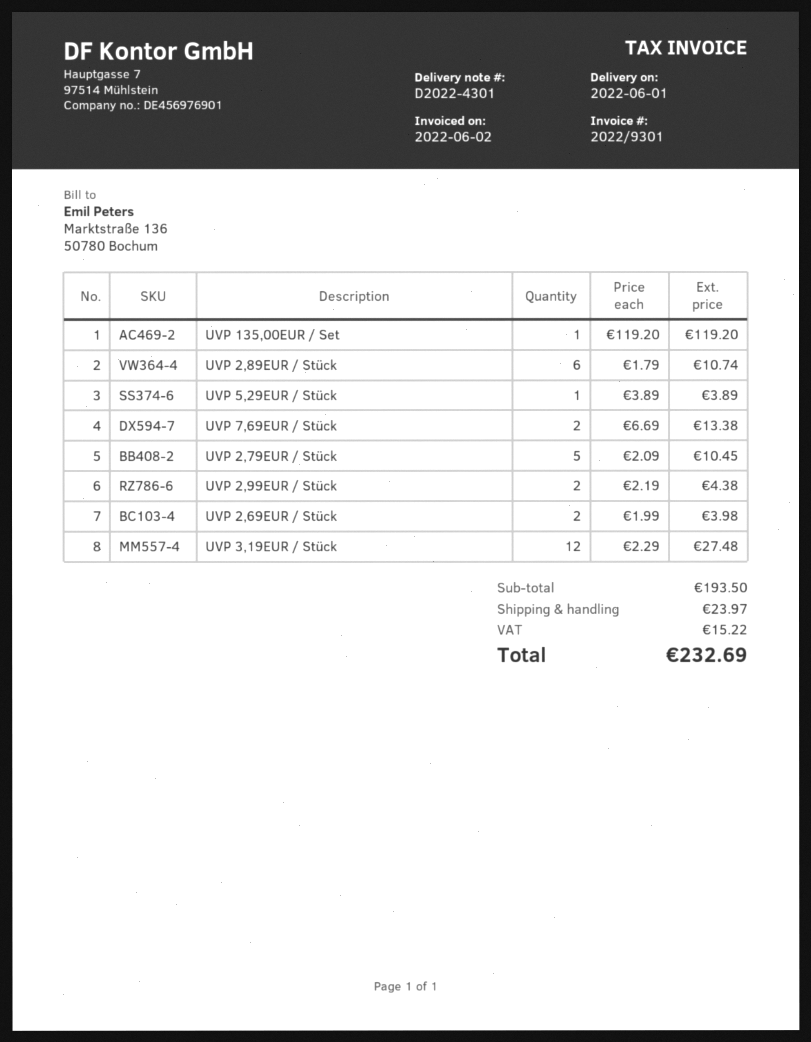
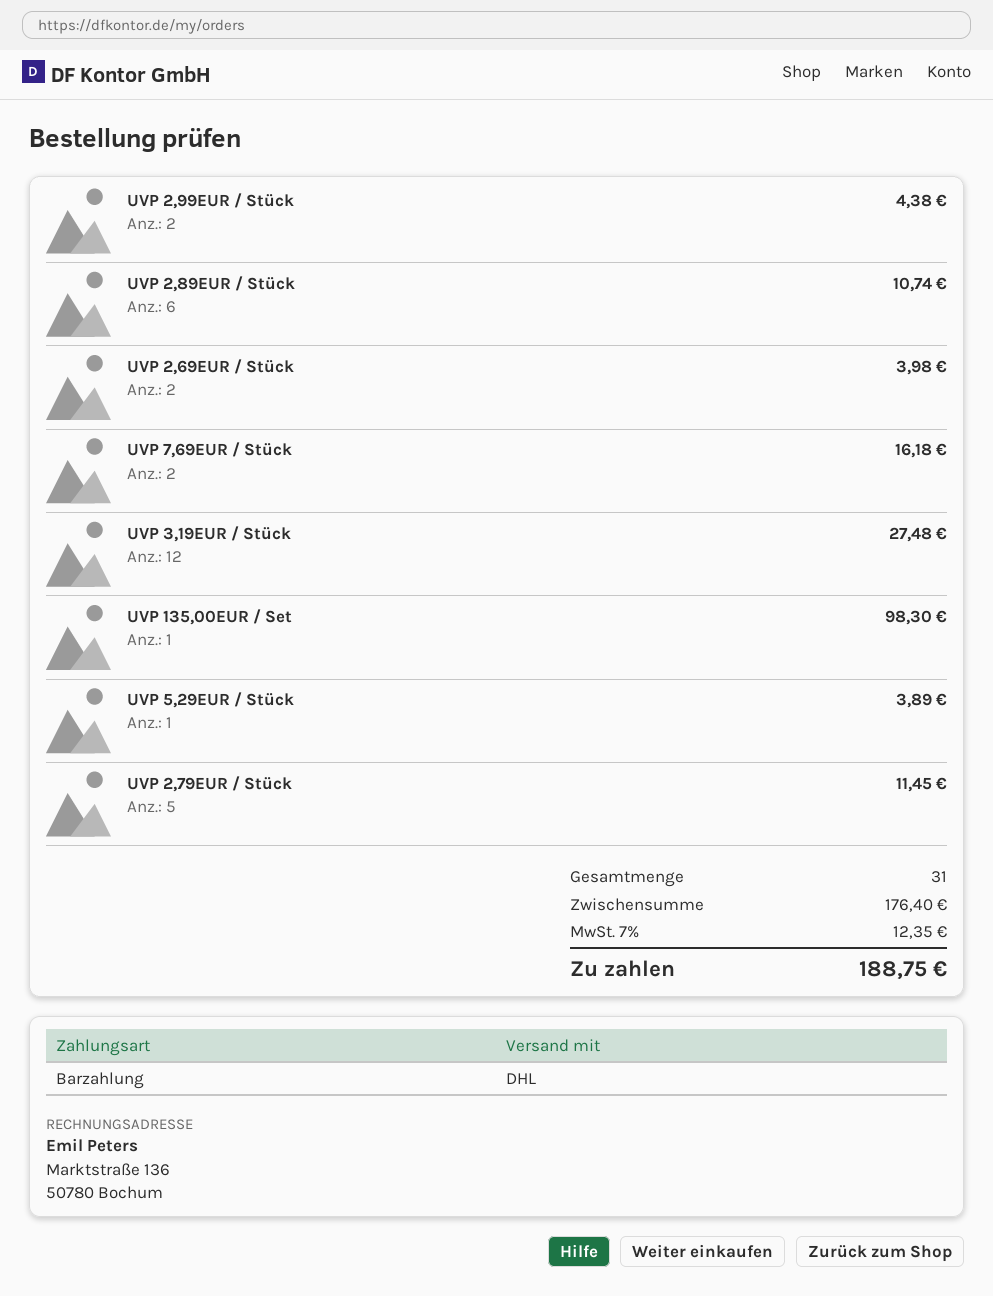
UVP 135,00EUR / Set: 1 for 119.20 -> 1 for 98.30
UVP 7,69EUR / Stück: 2 for 13.38 -> 2 for 16.18
UVP 2,79EUR / Stück: 5 for 10.45 -> 5 for 11.45
subtotal: 193.50 -> 176.40
shipping: 23.97 -> none
tax: 15.22 -> 12.35
total: 232.69 -> 188.75

